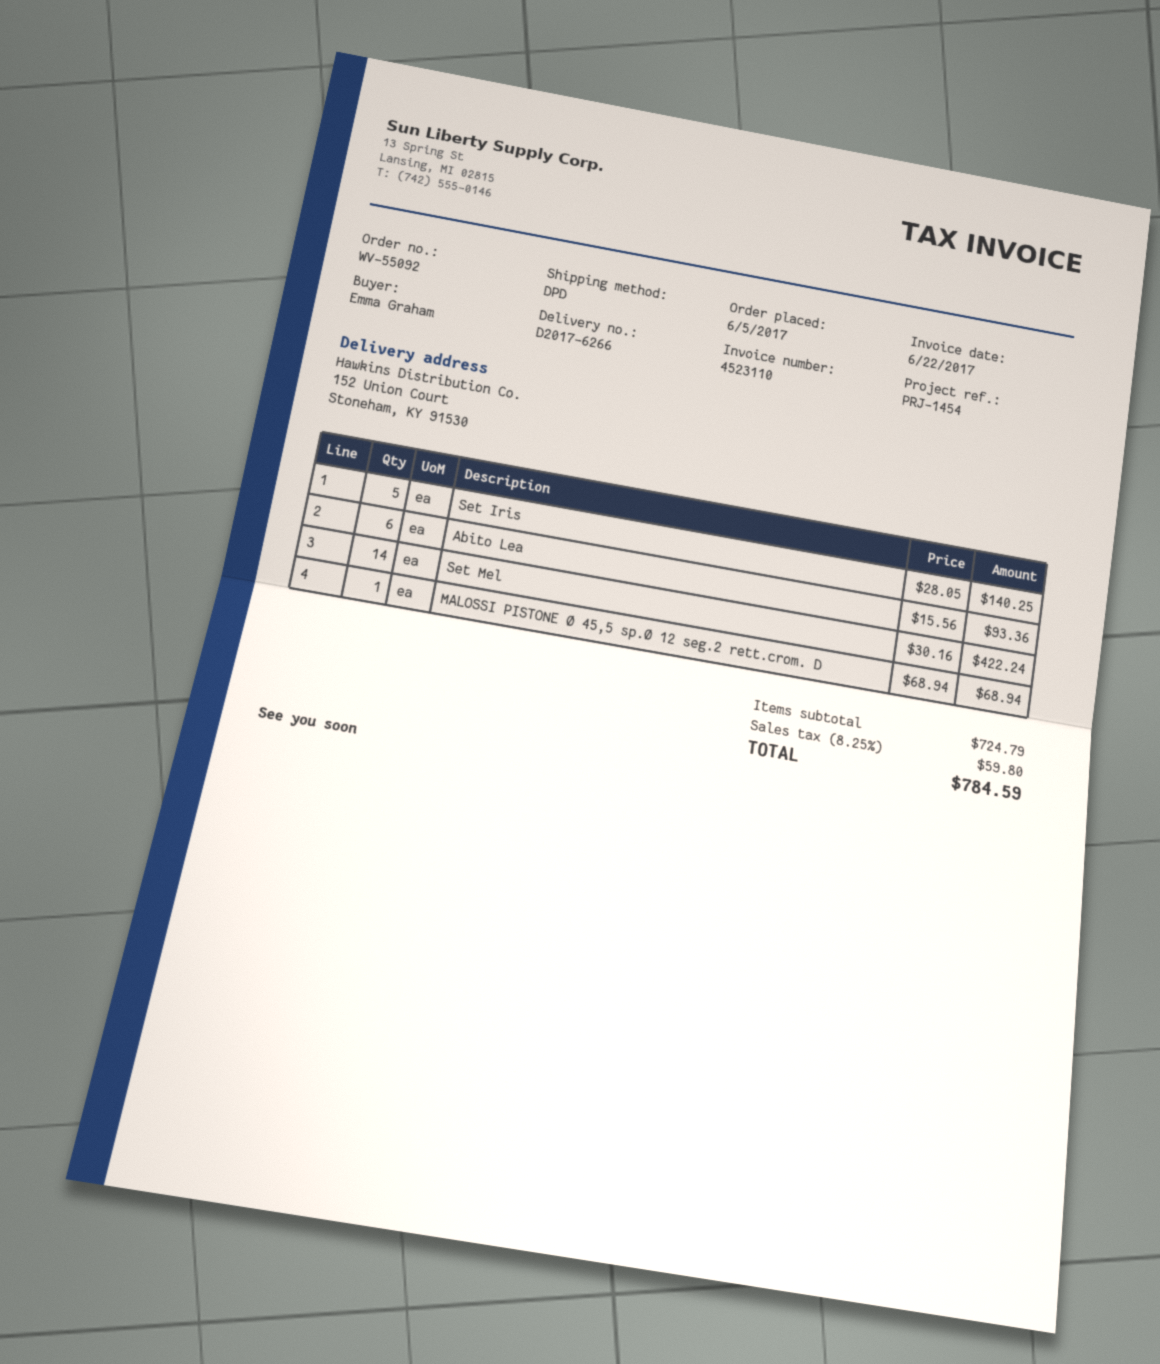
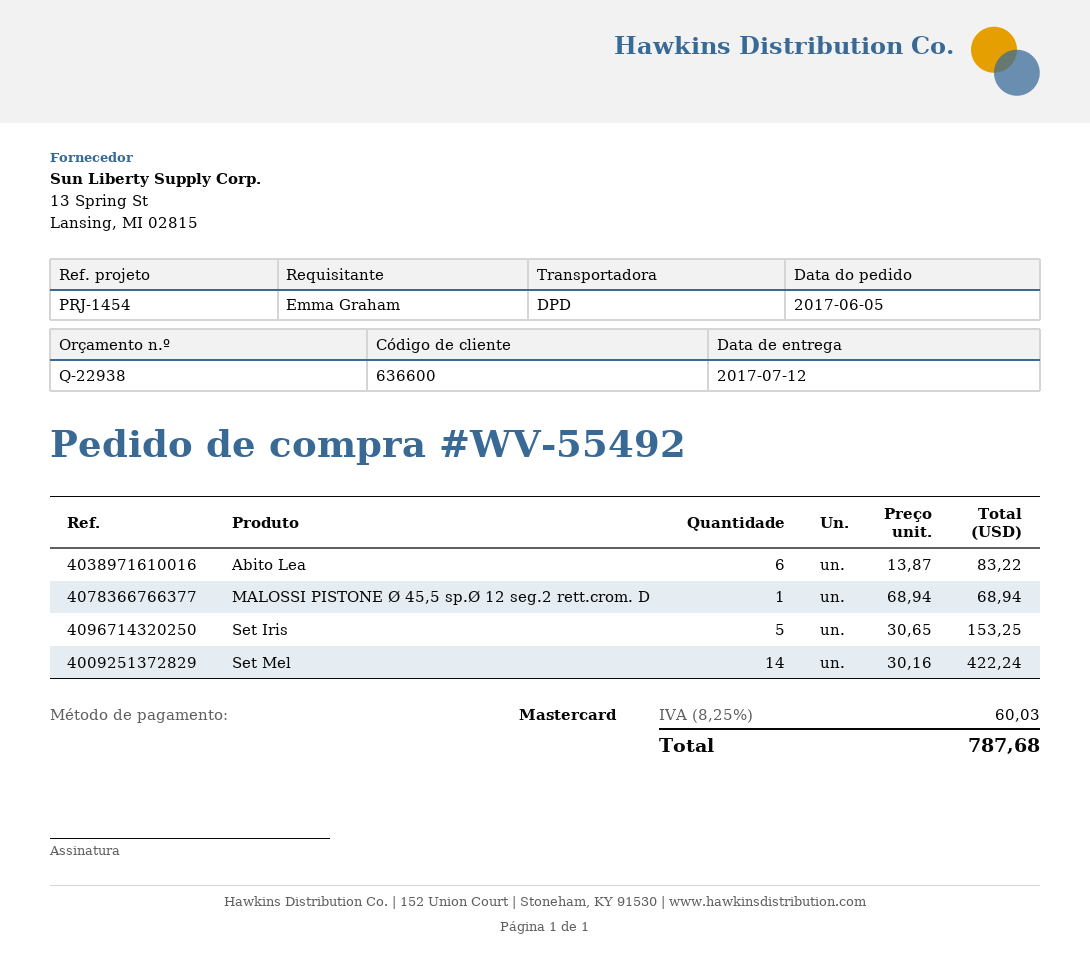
order number: WV-55092 -> WV-55492
Set Iris: 5 x 28.05 = 140.25 -> 5 x 30.65 = 153.25
Abito Lea: 6 x 15.56 = 93.36 -> 6 x 13.87 = 83.22
tax: 8.25% = 59.80 -> 8.25% = 60.03
total: 784.59 -> 787.68

